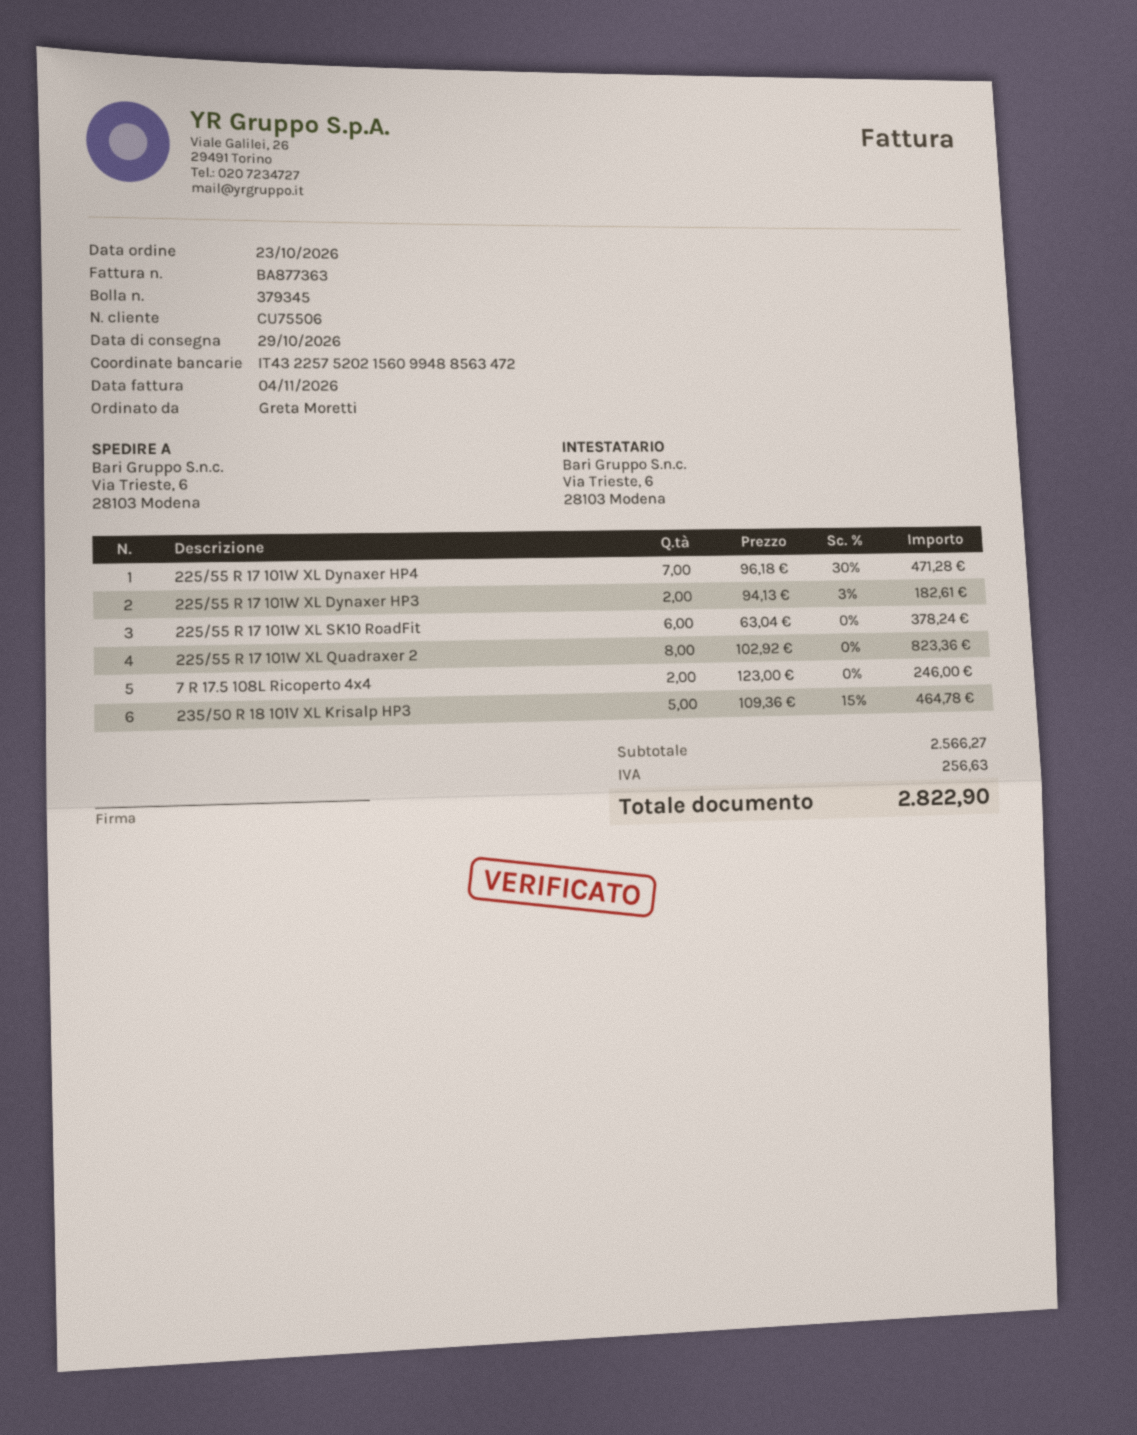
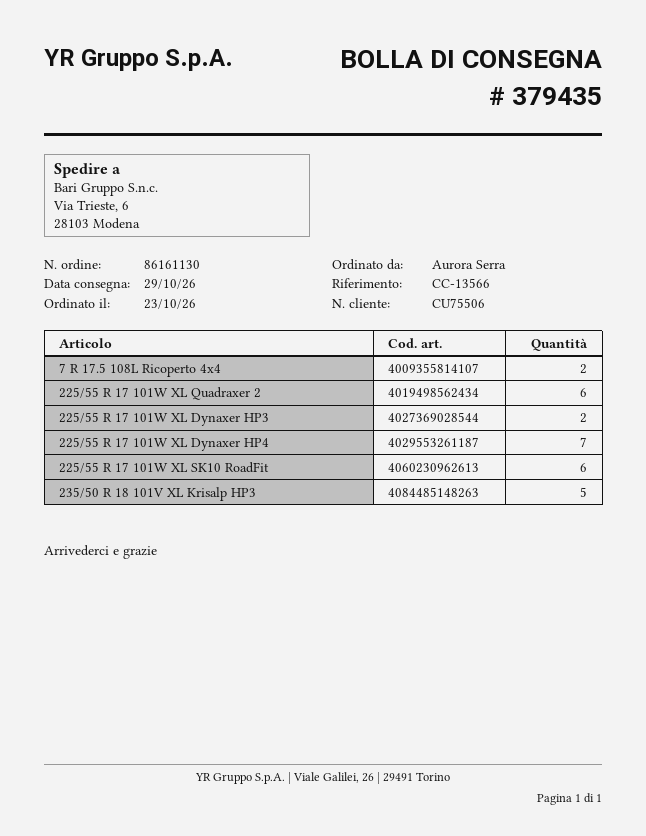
delivery note number: 379345 -> 379435
ordered by: Greta Moretti -> Aurora Serra
225/55 R 17 101W XL Quadraxer 2: 8 -> 6

